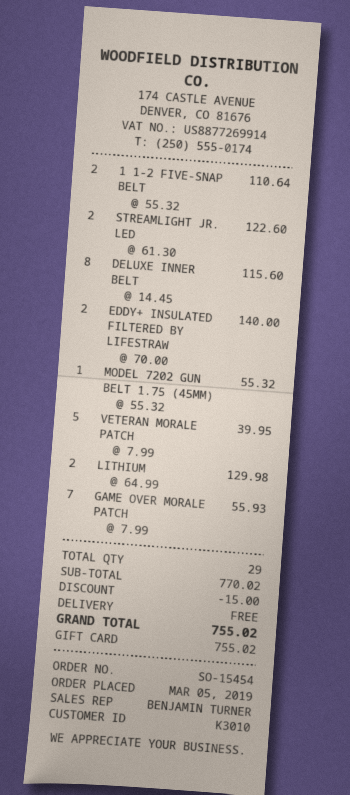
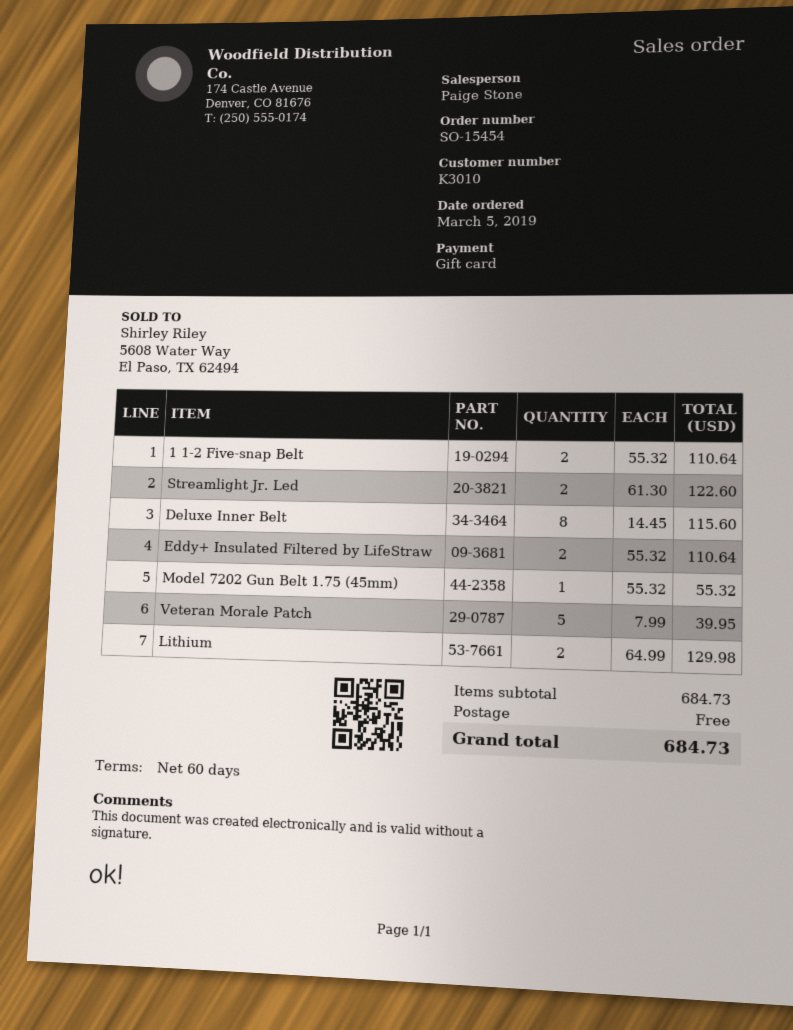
sales rep: BENJAMIN TURNER -> Paige Stone
EDDY+ INSULATED FILTERED BY LIFESTRAW: 2 x 70.00 = 140.00 -> 2 x 55.32 = 110.64
GAME OVER MORALE PATCH: 7 x 7.99 = 55.93 -> none
subtotal: 770.02 -> 684.73
discount: 15.00 -> none
total: 755.02 -> 684.73

